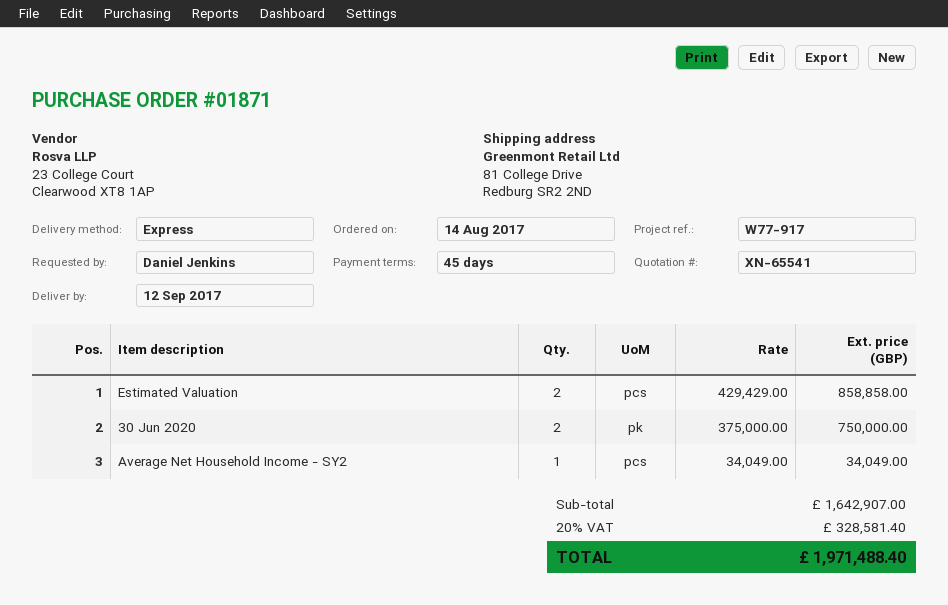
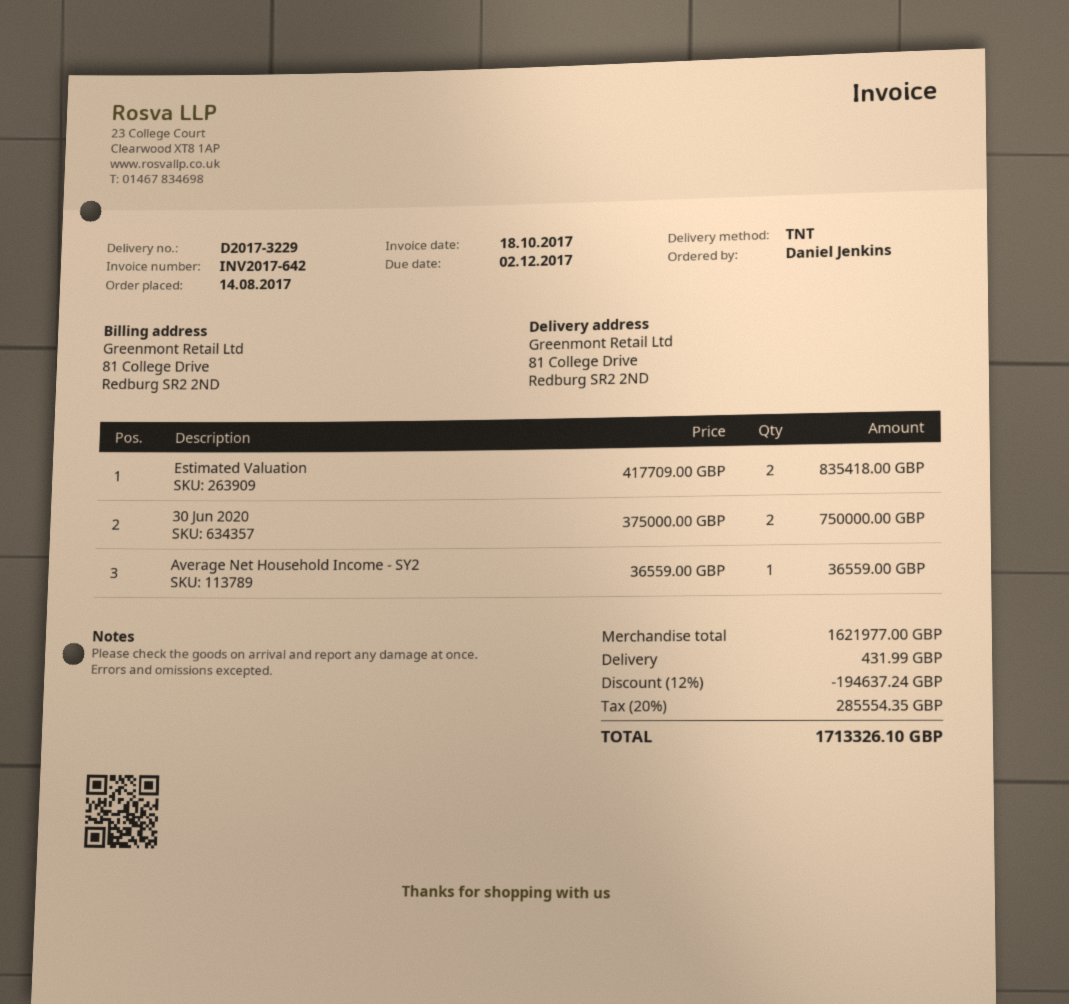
shipping method: express -> TNT
Estimated Valuation: 2 x 429429.00 = 858858.00 -> 2 x 417709.00 = 835418.00
Average Net Household Income - SY2: 1 x 34049.00 = 34049.00 -> 1 x 36559.00 = 36559.00
subtotal: 1642907.00 -> 1621977.00
discount: none -> 12% = 194637.24
shipping: none -> 431.99
tax: 20% = 328581.40 -> 20% = 285554.35
total: 1971488.40 -> 1713326.10

